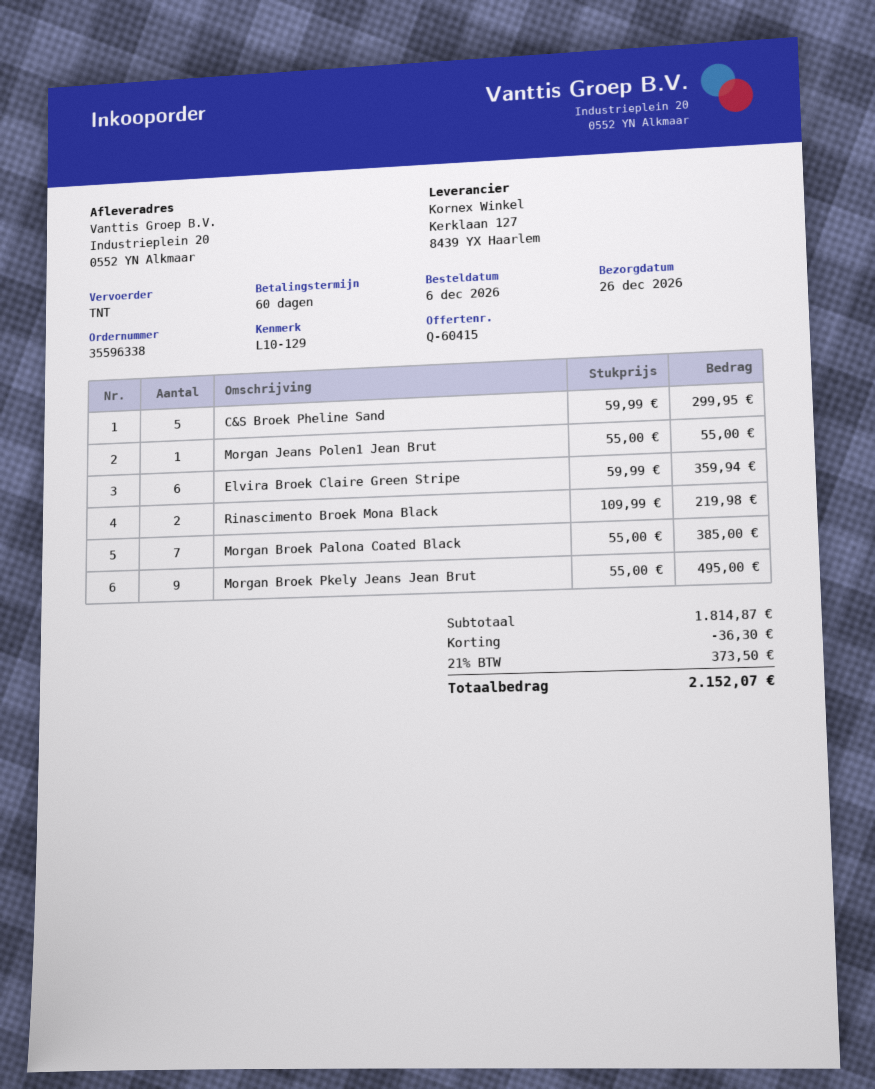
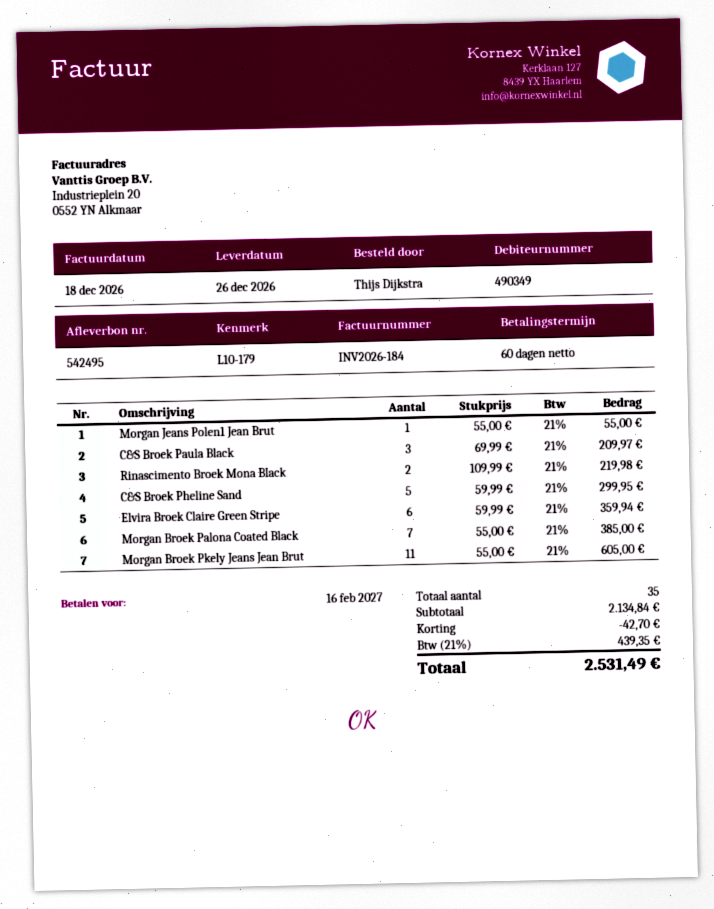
reference: L10-129 -> L10-179
Morgan Broek Pkely Jeans Jean Brut: 9 x 55.00 = 495.00 -> 11 x 55.00 = 605.00
C&S Broek Paula Black: none -> 3 x 69.99 = 209.97
subtotal: 1814.87 -> 2134.84
discount: 36.30 -> 42.70
tax: 21% = 373.50 -> 21% = 439.35
total: 2152.07 -> 2531.49

